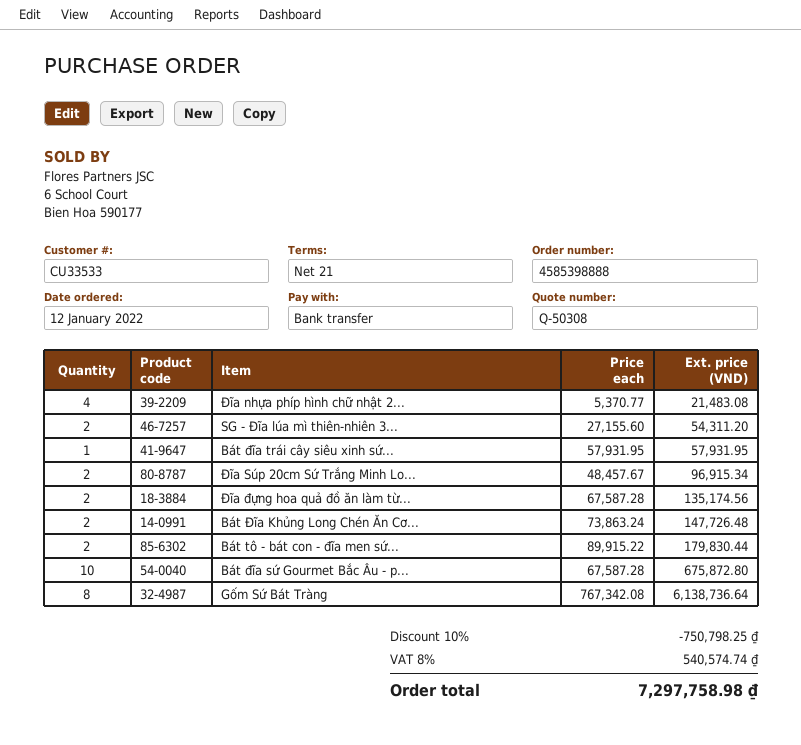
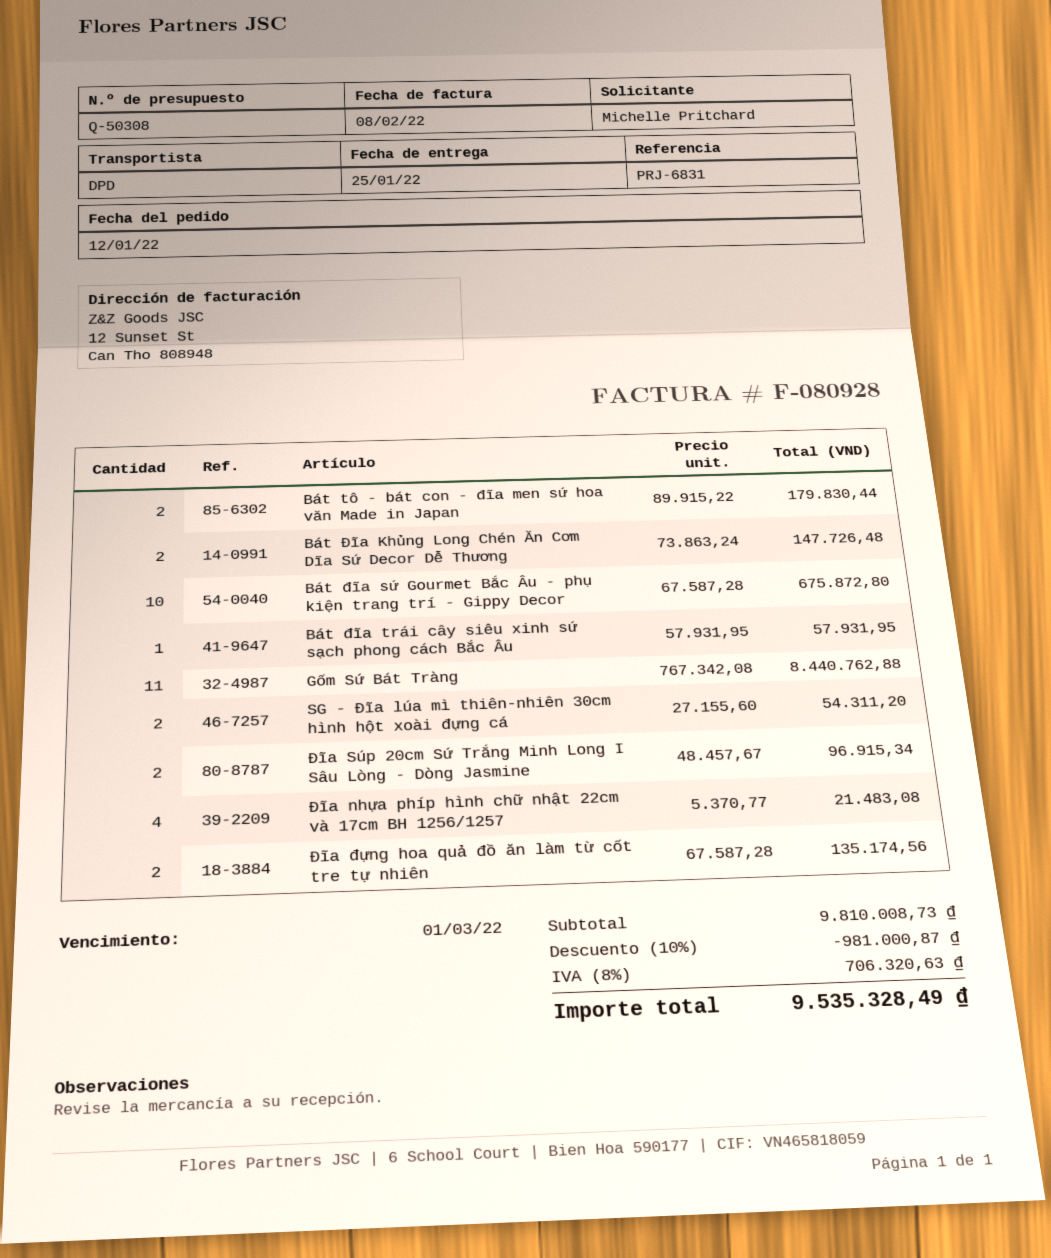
Gốm Sứ Bát Tràng: 8 x 767342.08 = 6138736.64 -> 11 x 767342.08 = 8440762.88
discount: 10% = 750798.25 -> 10% = 981000.87
tax: 8% = 540574.74 -> 8% = 706320.63
total: 7297758.98 -> 9535328.49

